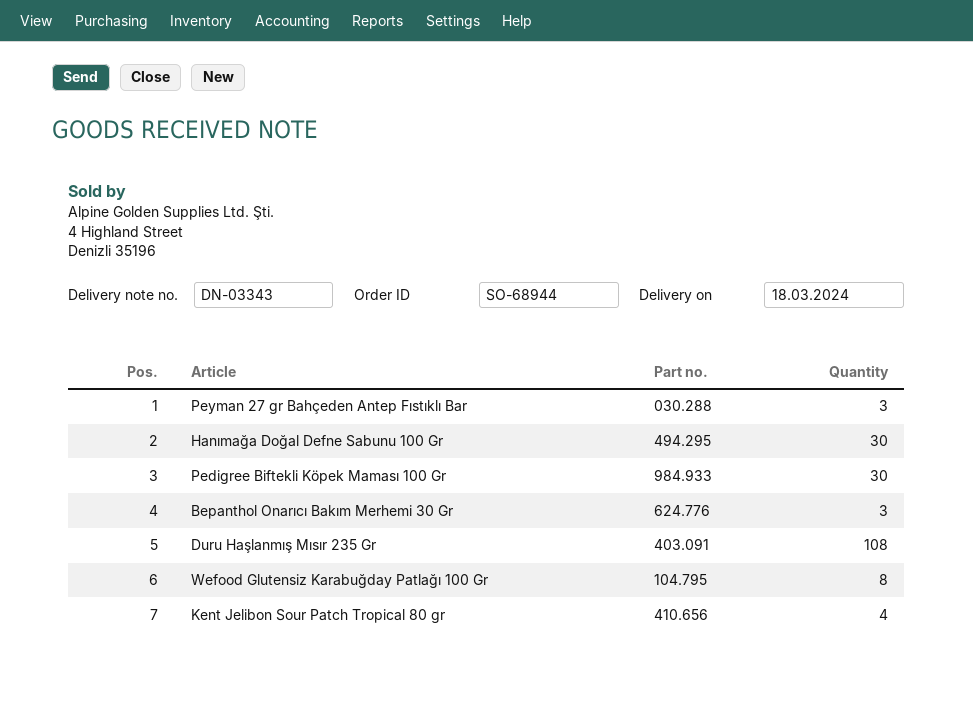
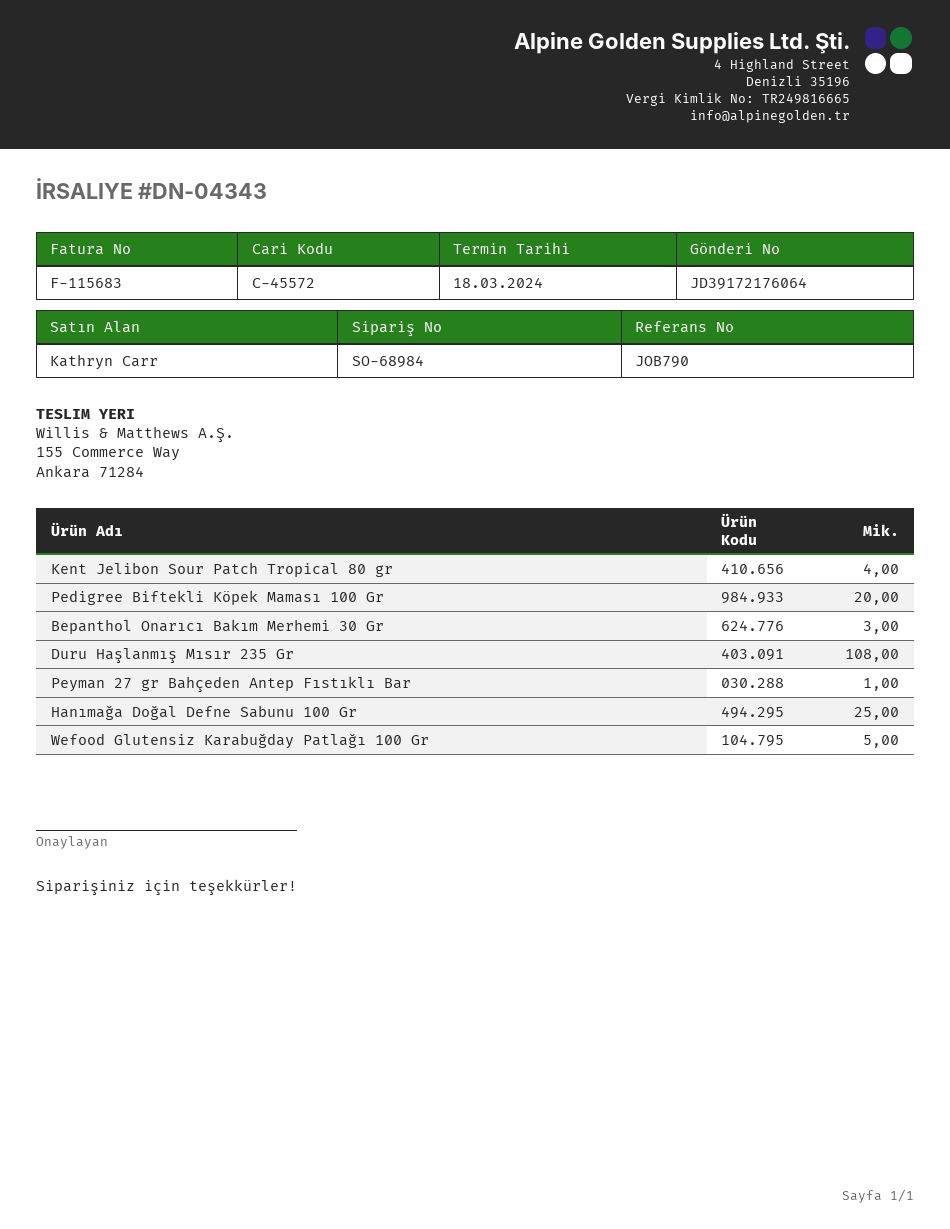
order number: SO-68944 -> SO-68984
delivery note number: DN-03343 -> DN-04343
Peyman 27 gr Bahçeden Antep Fıstıklı Bar: 3 -> 1
Hanımağa Doğal Defne Sabunu 100 Gr: 30 -> 25
Pedigree Biftekli Köpek Maması 100 Gr: 30 -> 20
Wefood Glutensiz Karabuğday Patlağı 100 Gr: 8 -> 5

